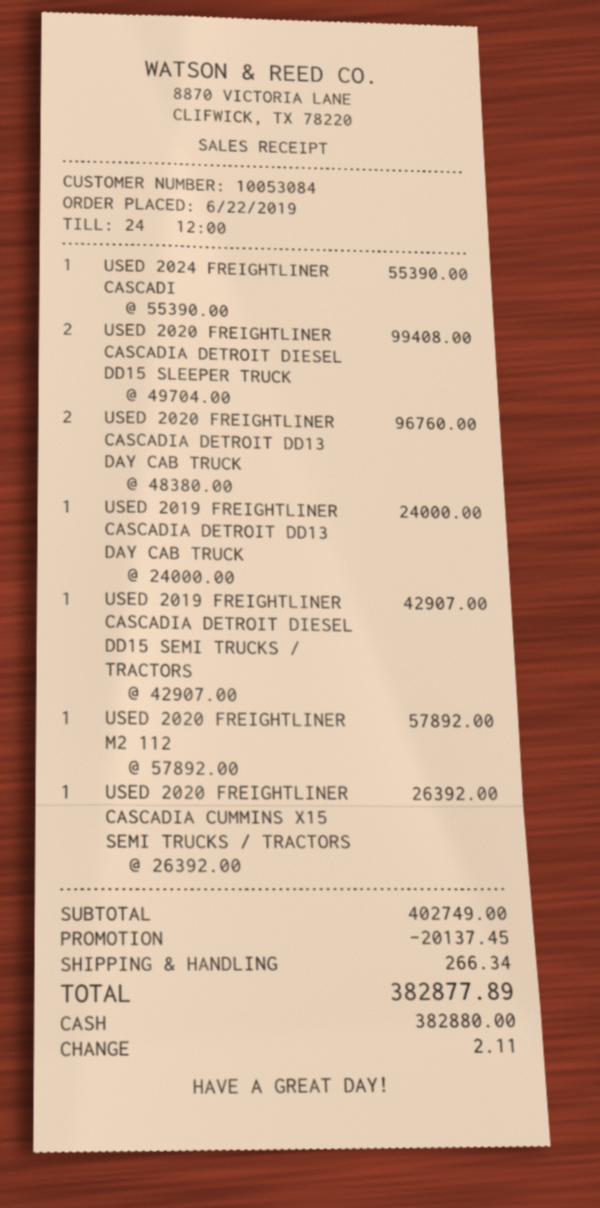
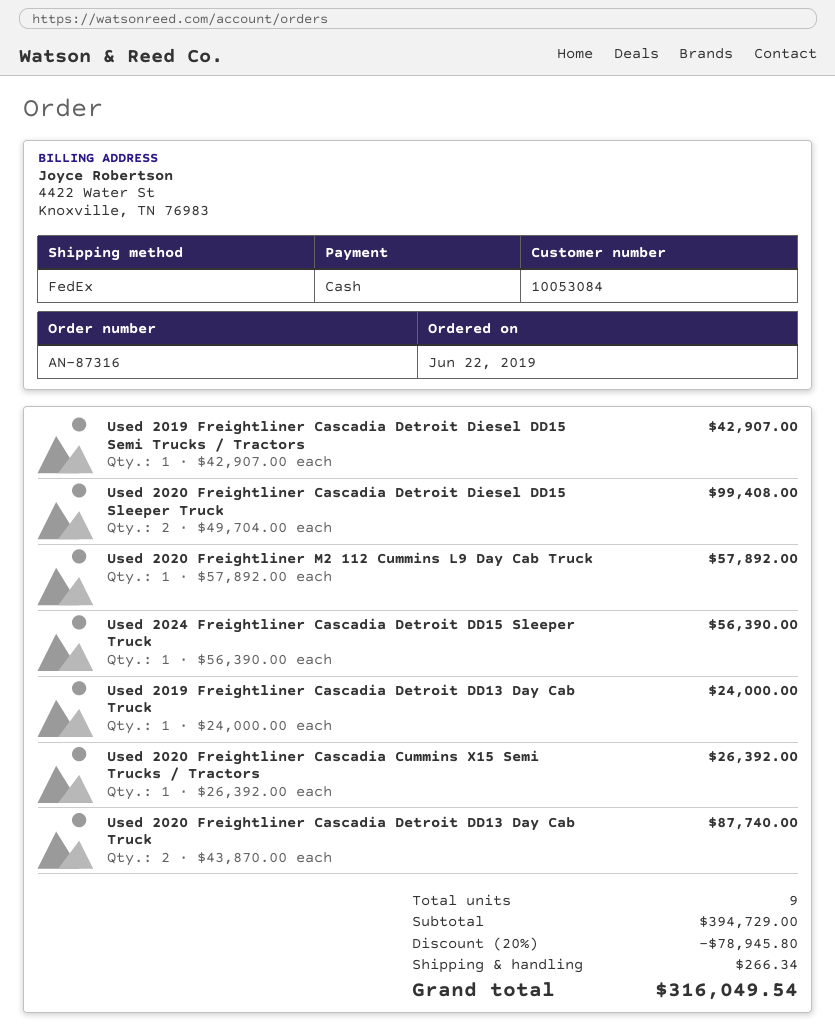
USED 2024 FREIGHTLINER CASCADI: 1 x 55390.00 = 55390.00 -> 1 x 56390.00 = 56390.00
USED 2020 FREIGHTLINER CASCADIA DETROIT DD13 DAY CAB TRUCK: 2 x 48380.00 = 96760.00 -> 2 x 43870.00 = 87740.00
subtotal: 402749.00 -> 394729.00
discount: 20137.45 -> 78945.80
total: 382877.89 -> 316049.54

